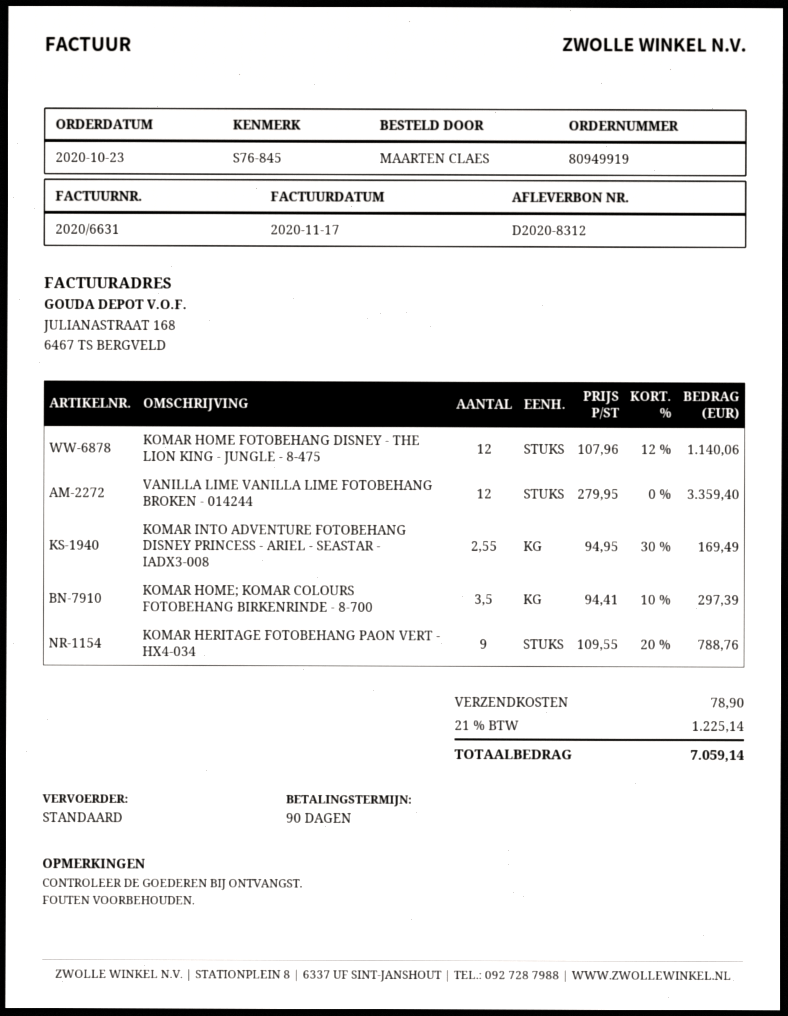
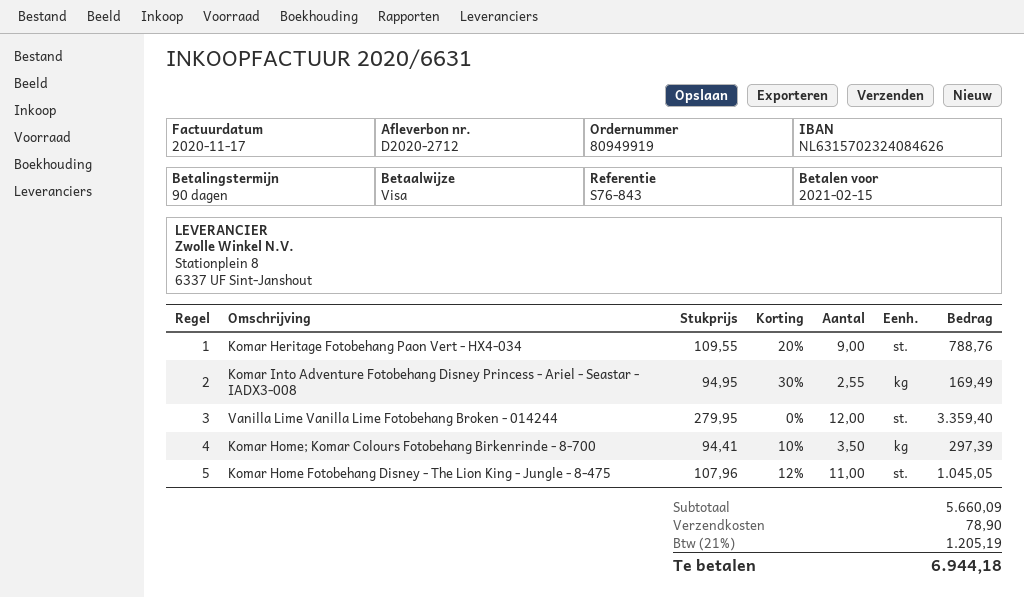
delivery note number: D2020-8312 -> D2020-2712
reference: S76-845 -> S76-843
KOMAR HOME FOTOBEHANG DISNEY - THE LION KING - JUNGLE - 8-475: 12 x 107.96 - 12% = 1140.06 -> 11 x 107.96 - 12% = 1045.05
tax: 21% = 1225.14 -> 21% = 1205.19
total: 7059.14 -> 6944.18

